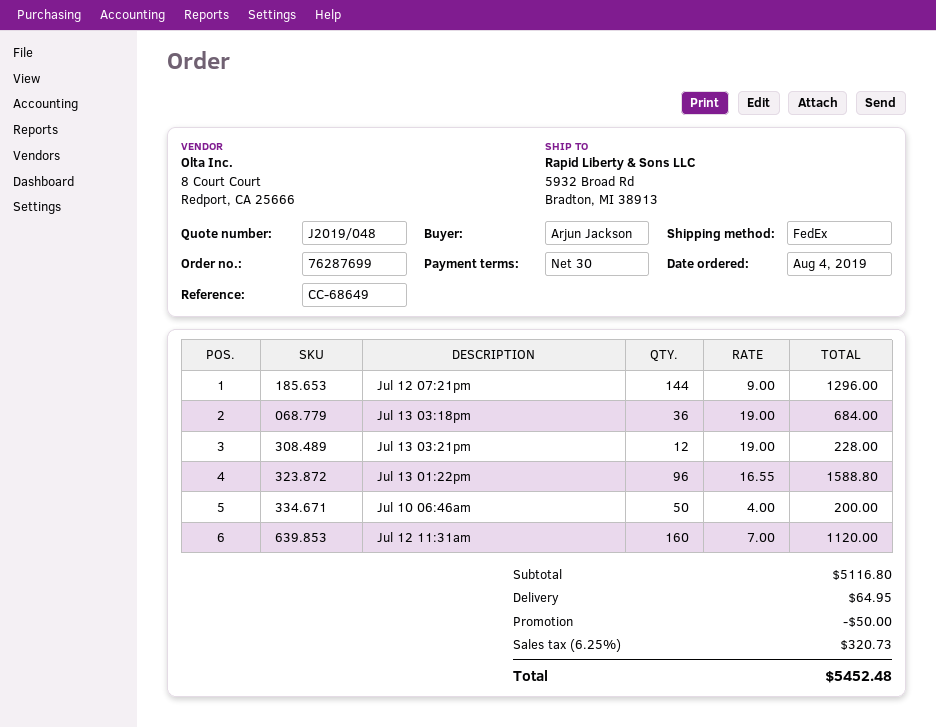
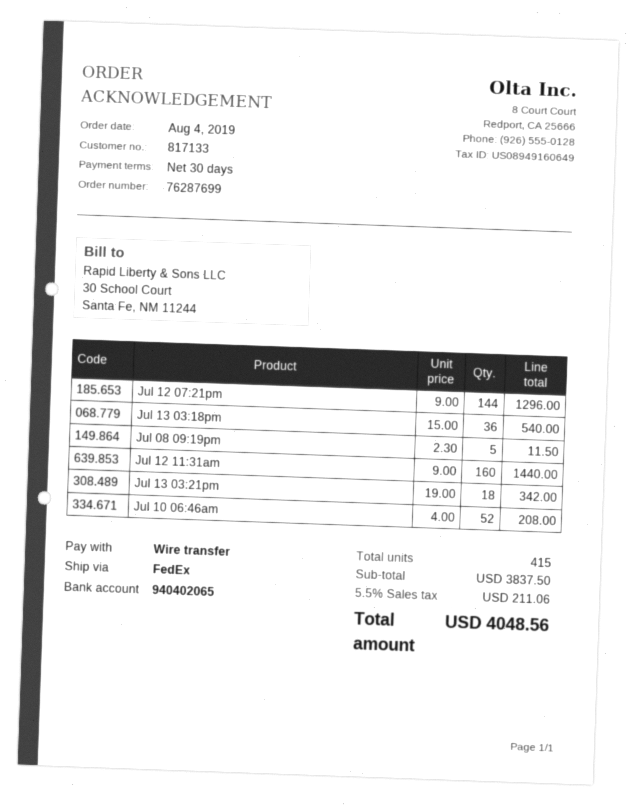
Jul 13 03:18pm: 36 x 19.00 = 684.00 -> 36 x 15.00 = 540.00
Jul 13 03:21pm: 12 x 19.00 = 228.00 -> 18 x 19.00 = 342.00
Jul 13 01:22pm: 96 x 16.55 = 1588.80 -> none
Jul 10 06:46am: 50 x 4.00 = 200.00 -> 52 x 4.00 = 208.00
Jul 12 11:31am: 160 x 7.00 = 1120.00 -> 160 x 9.00 = 1440.00
Jul 08 09:19pm: none -> 5 x 2.30 = 11.50
subtotal: 5116.80 -> 3837.50
discount: 50.00 -> none
shipping: 64.95 -> none
tax: 6.25% = 320.73 -> 5.5% = 211.06
total: 5452.48 -> 4048.56

